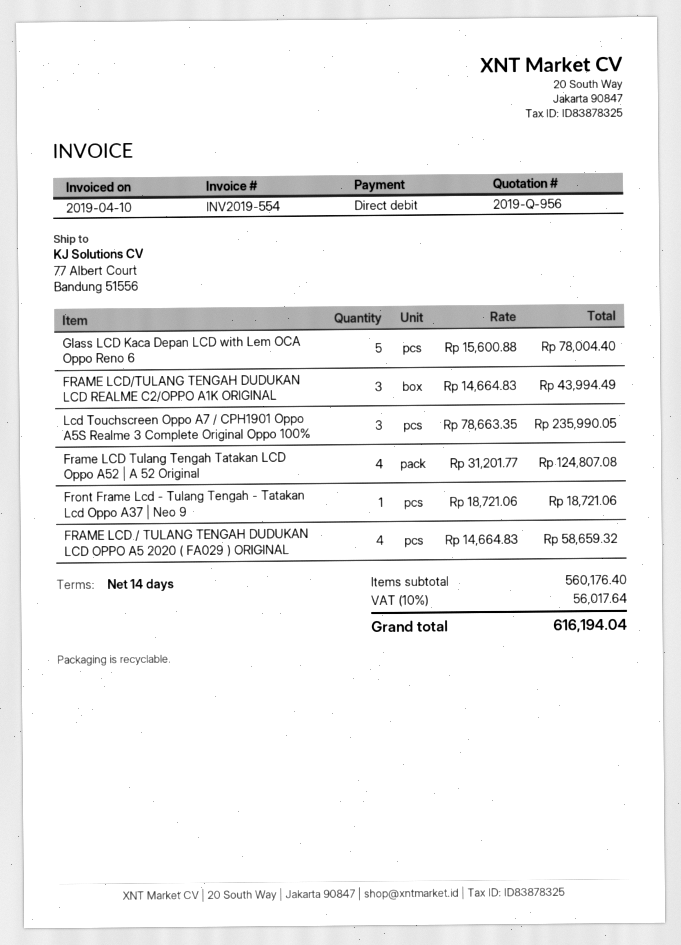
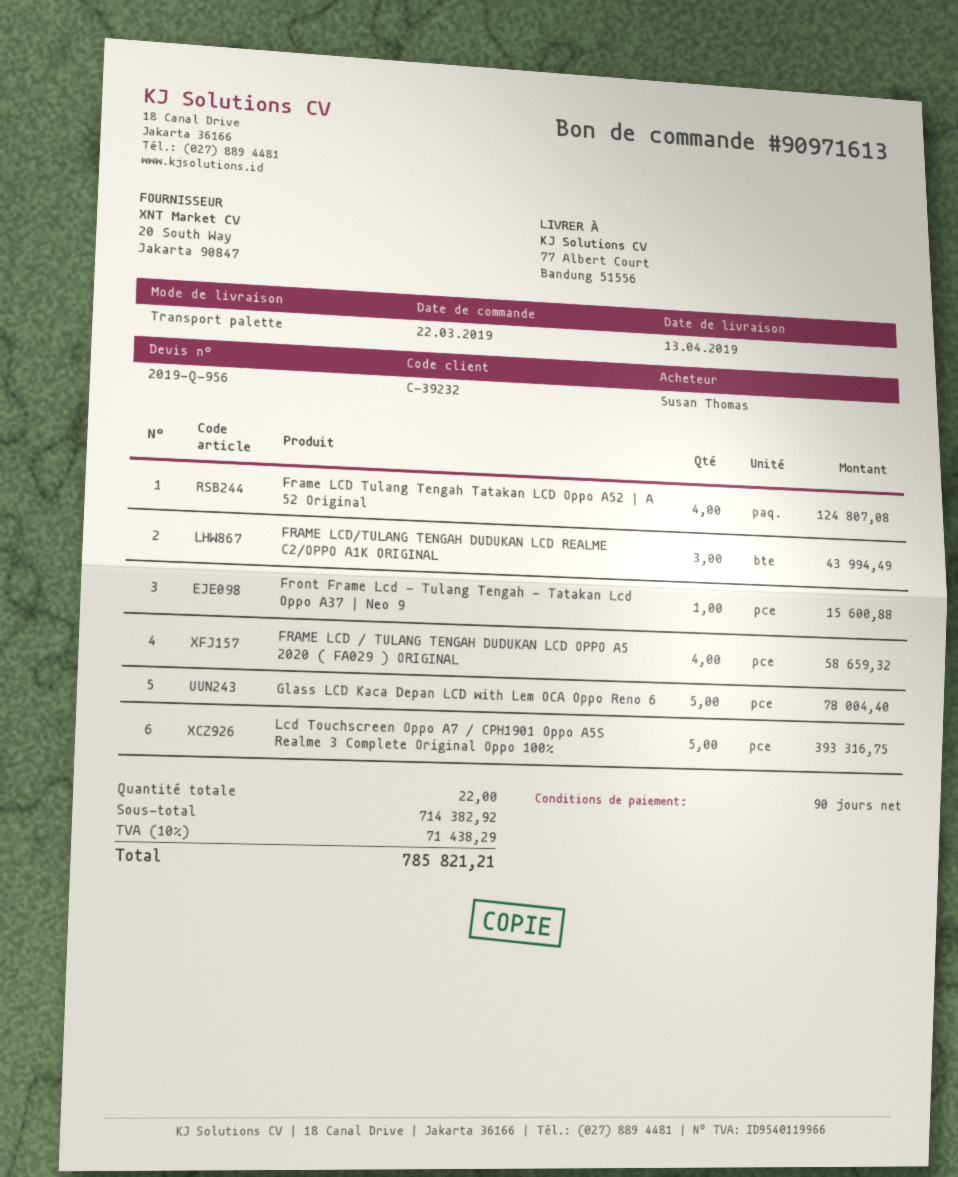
payment terms: 14 days -> 90 days
Lcd Touchscreen Oppo A7 / CPH1901 Oppo A5S Realme 3 Complete Original Oppo 100%: 3 for 235990.05 -> 5 for 393316.75
Front Frame Lcd - Tulang Tengah - Tatakan Lcd Oppo A37 | Neo 9: 1 for 18721.06 -> 1 for 15600.88
subtotal: 560176.40 -> 714382.92
tax: 10% = 56017.64 -> 10% = 71438.29
total: 616194.04 -> 785821.21

